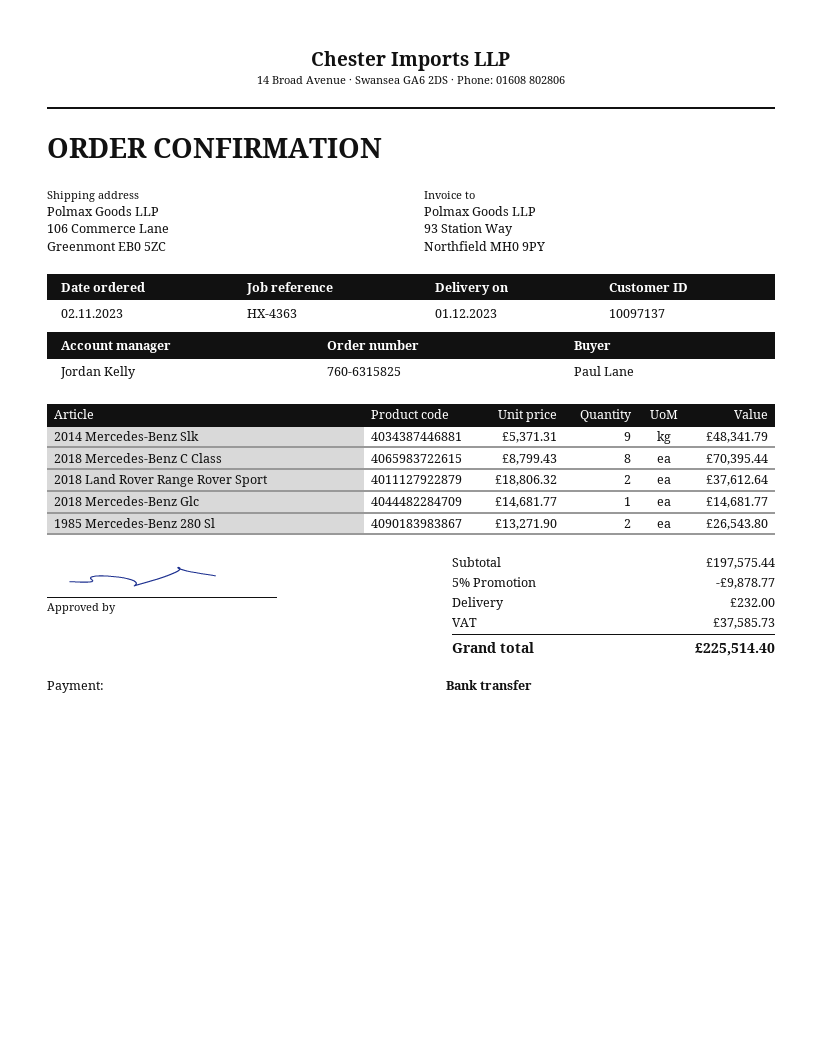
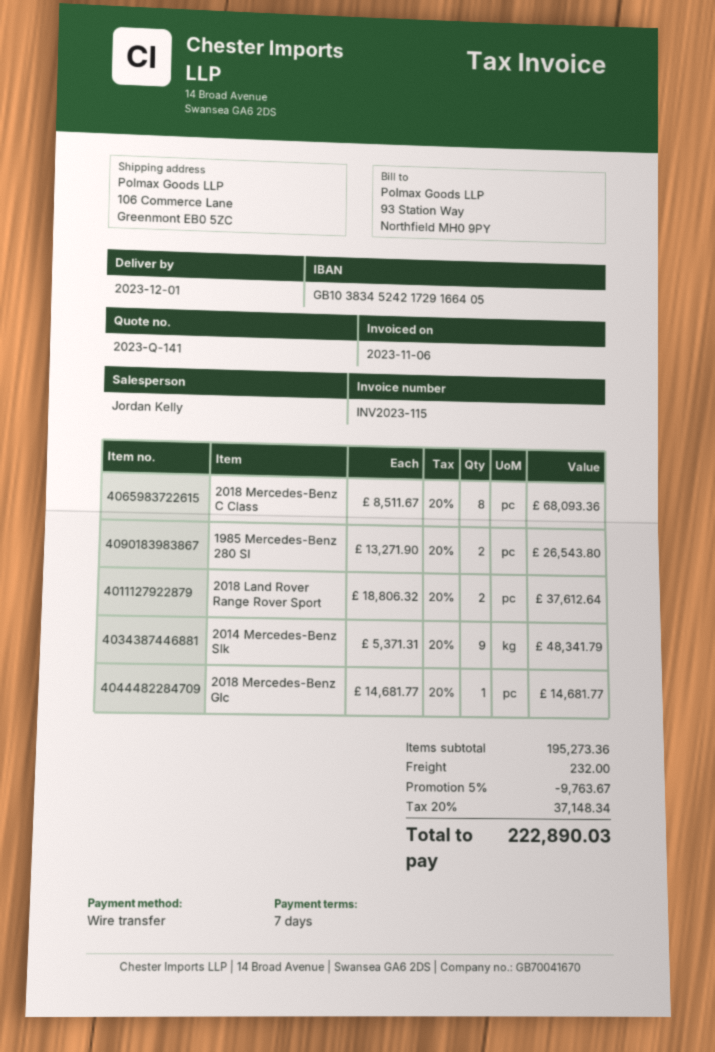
2018 Mercedes-Benz C Class: 8 x 8799.43 = 70395.44 -> 8 x 8511.67 = 68093.36
subtotal: 197575.44 -> 195273.36
discount: 5% = 9878.77 -> 5% = 9763.67
tax: 37585.73 -> 37148.34
total: 225514.40 -> 222890.03

